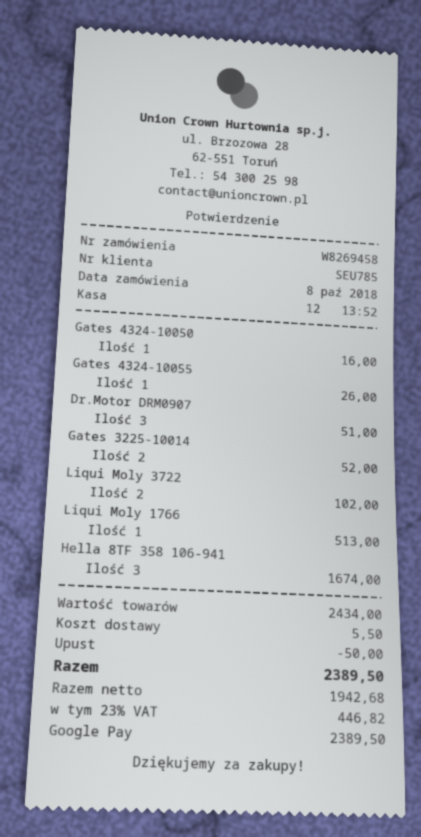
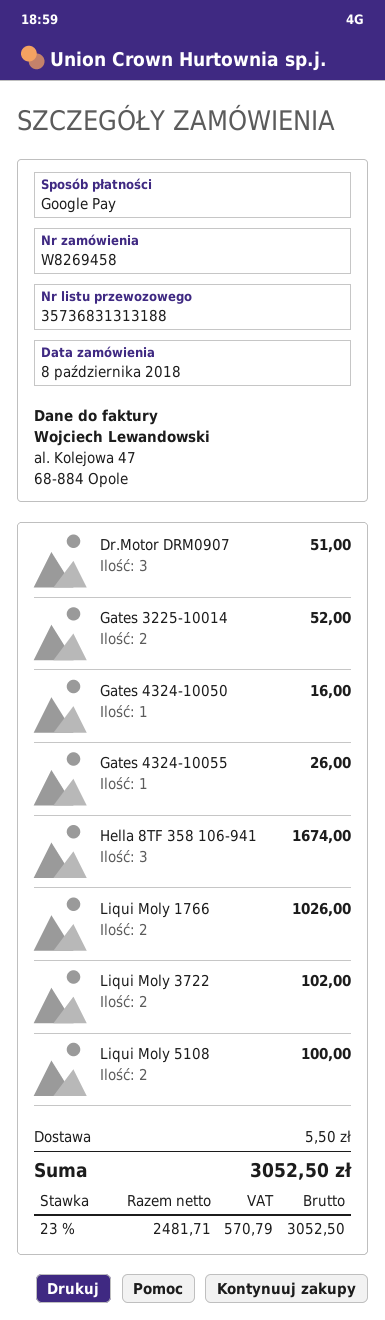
Liqui Moly 1766: 1 for 513.00 -> 2 for 1026.00
Liqui Moly 5108: none -> 2 for 100.00
discount: 50.00 -> none
net: 1942.68 -> 2481.71
tax: 23% = 446.82 -> 23% = 570.79
total: 2389.50 -> 3052.50

